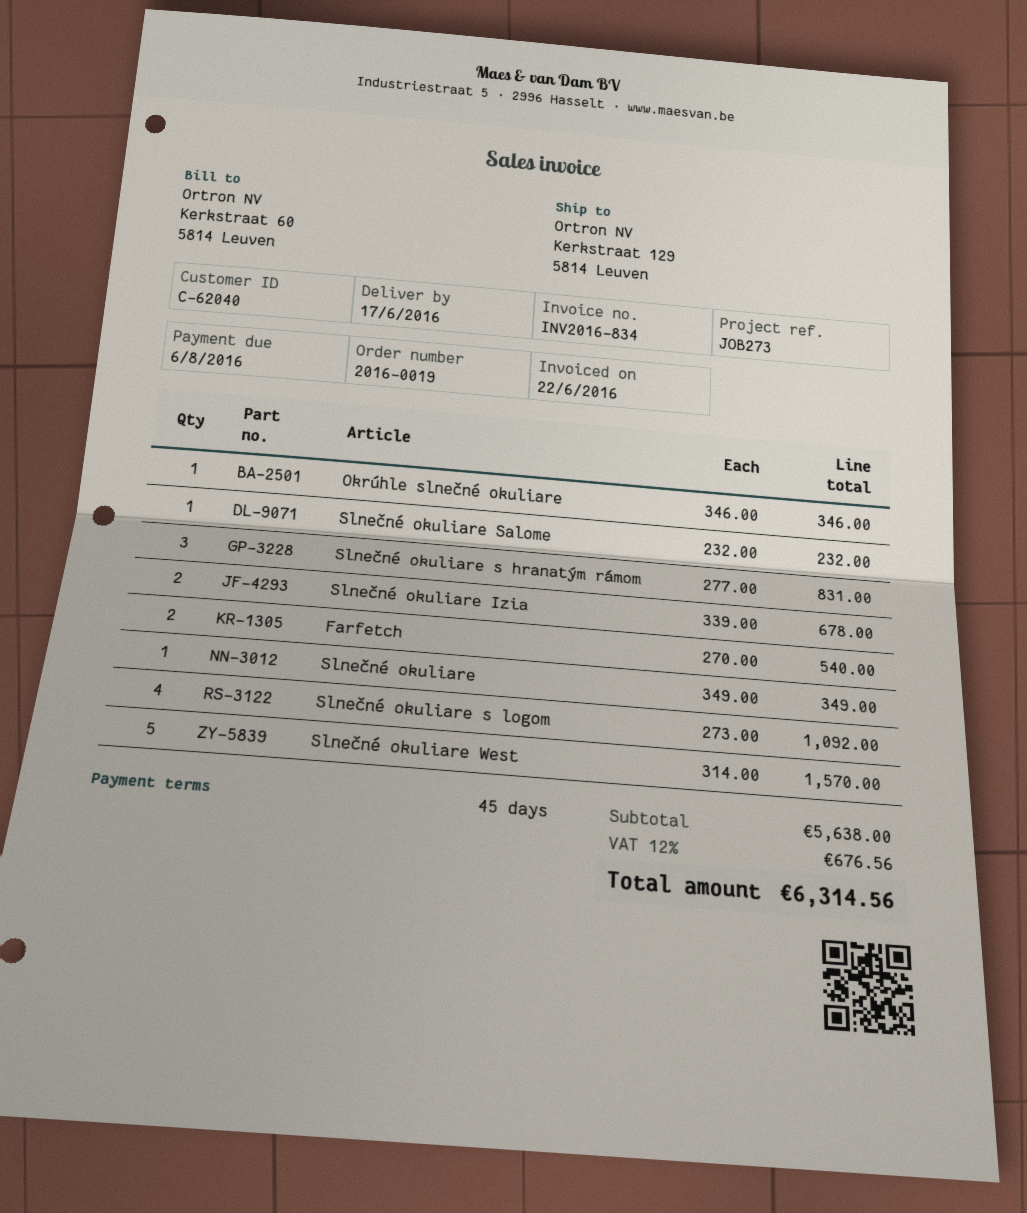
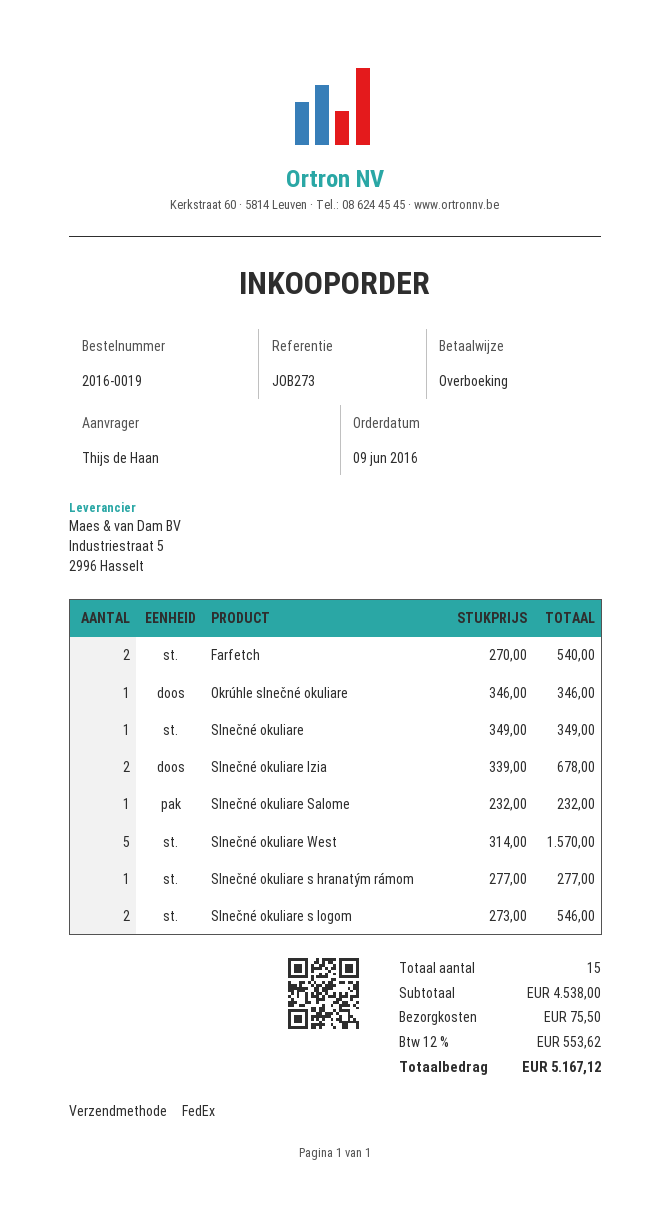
Slnečné okuliare s hranatým rámom: 3 x 277.00 = 831.00 -> 1 x 277.00 = 277.00
Slnečné okuliare s logom: 4 x 273.00 = 1092.00 -> 2 x 273.00 = 546.00
subtotal: 5638.00 -> 4538.00
shipping: none -> 75.50
tax: 12% = 676.56 -> 12% = 553.62
total: 6314.56 -> 5167.12

